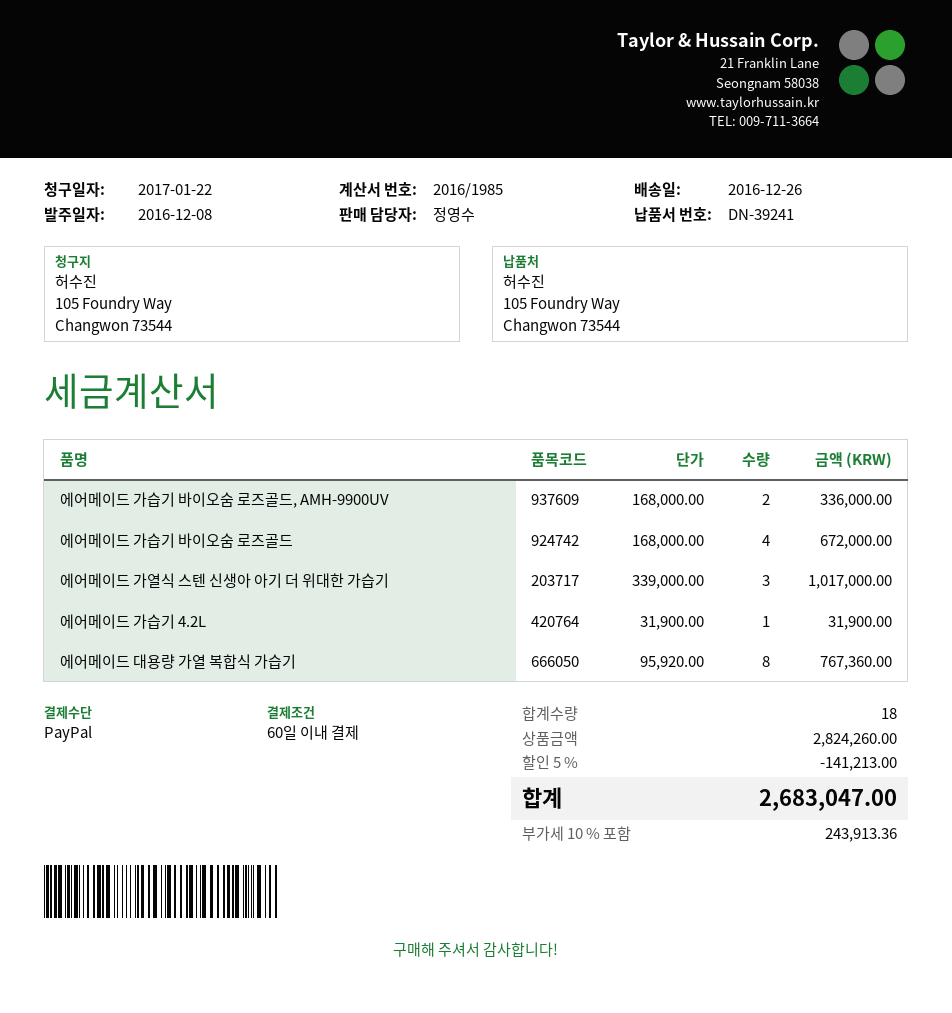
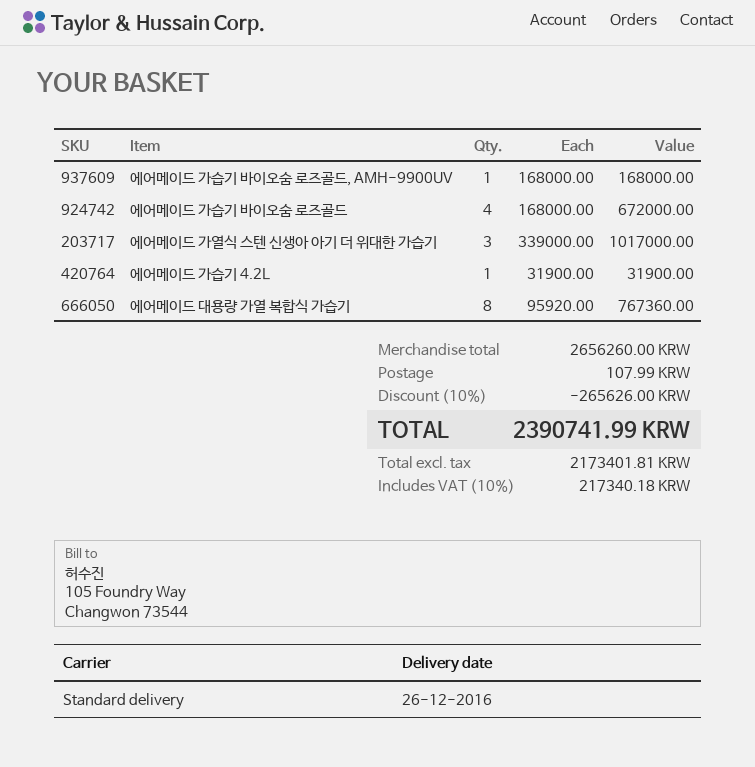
에어메이드 가습기 바이오숨 로즈골드, AMH-9900UV: 2 x 168000.00 = 336000.00 -> 1 x 168000.00 = 168000.00
subtotal: 2824260.00 -> 2656260.00
discount: 5% = 141213.00 -> 10% = 265626.00
shipping: none -> 107.99
tax: 10% = 243913.36 -> 10% = 217340.18
total: 2683047.00 -> 2390741.99

